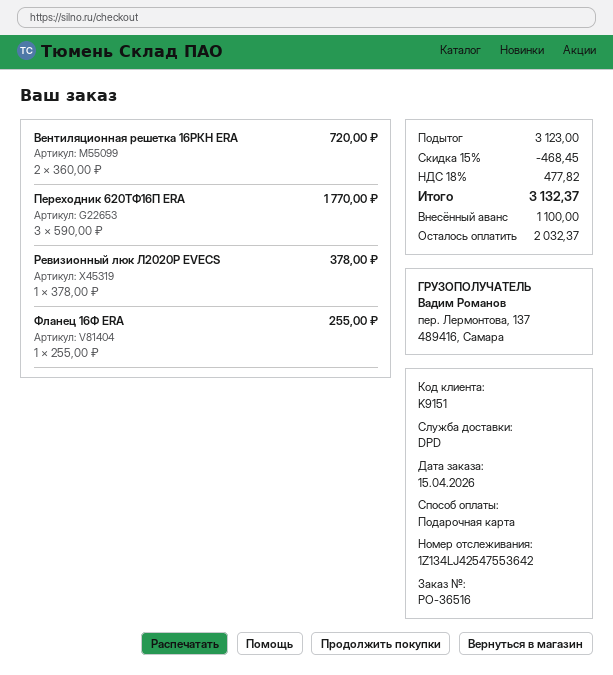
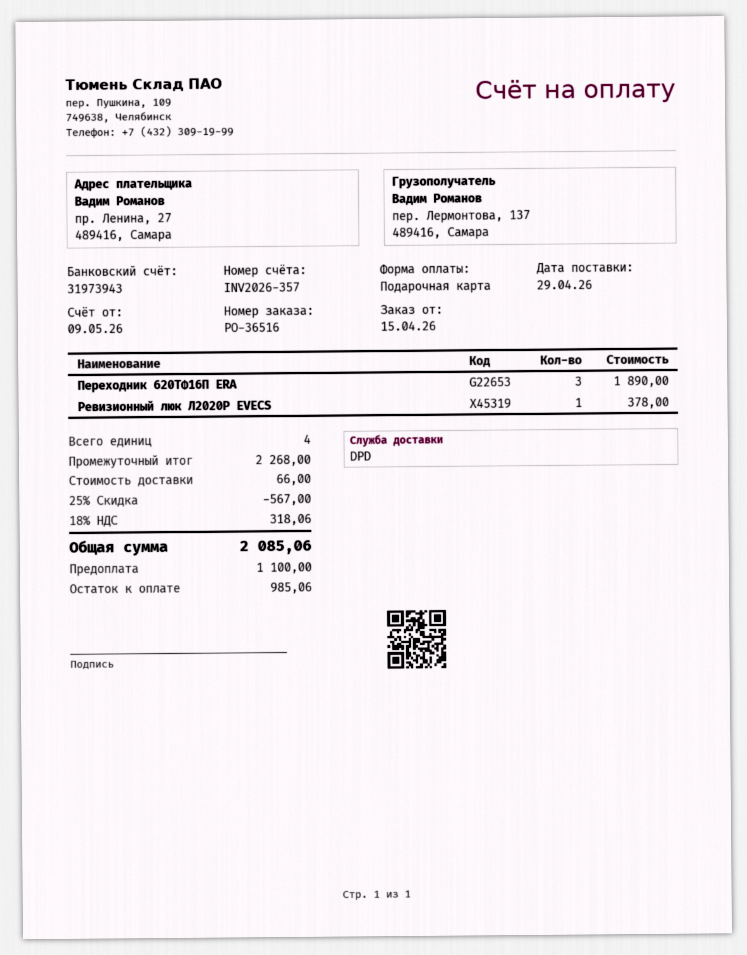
Вентиляционная решетка 16РКН ERA: 2 for 720.00 -> none
Переходник 620ТФ16П ERA: 3 for 1770.00 -> 3 for 1890.00
Фланец 16Ф ERA: 1 for 255.00 -> none
subtotal: 3123.00 -> 2268.00
discount: 15% = 468.45 -> 25% = 567.00
shipping: none -> 66.00
tax: 18% = 477.82 -> 18% = 318.06
total: 3132.37 -> 2085.06
balance: 2032.37 -> 985.06

